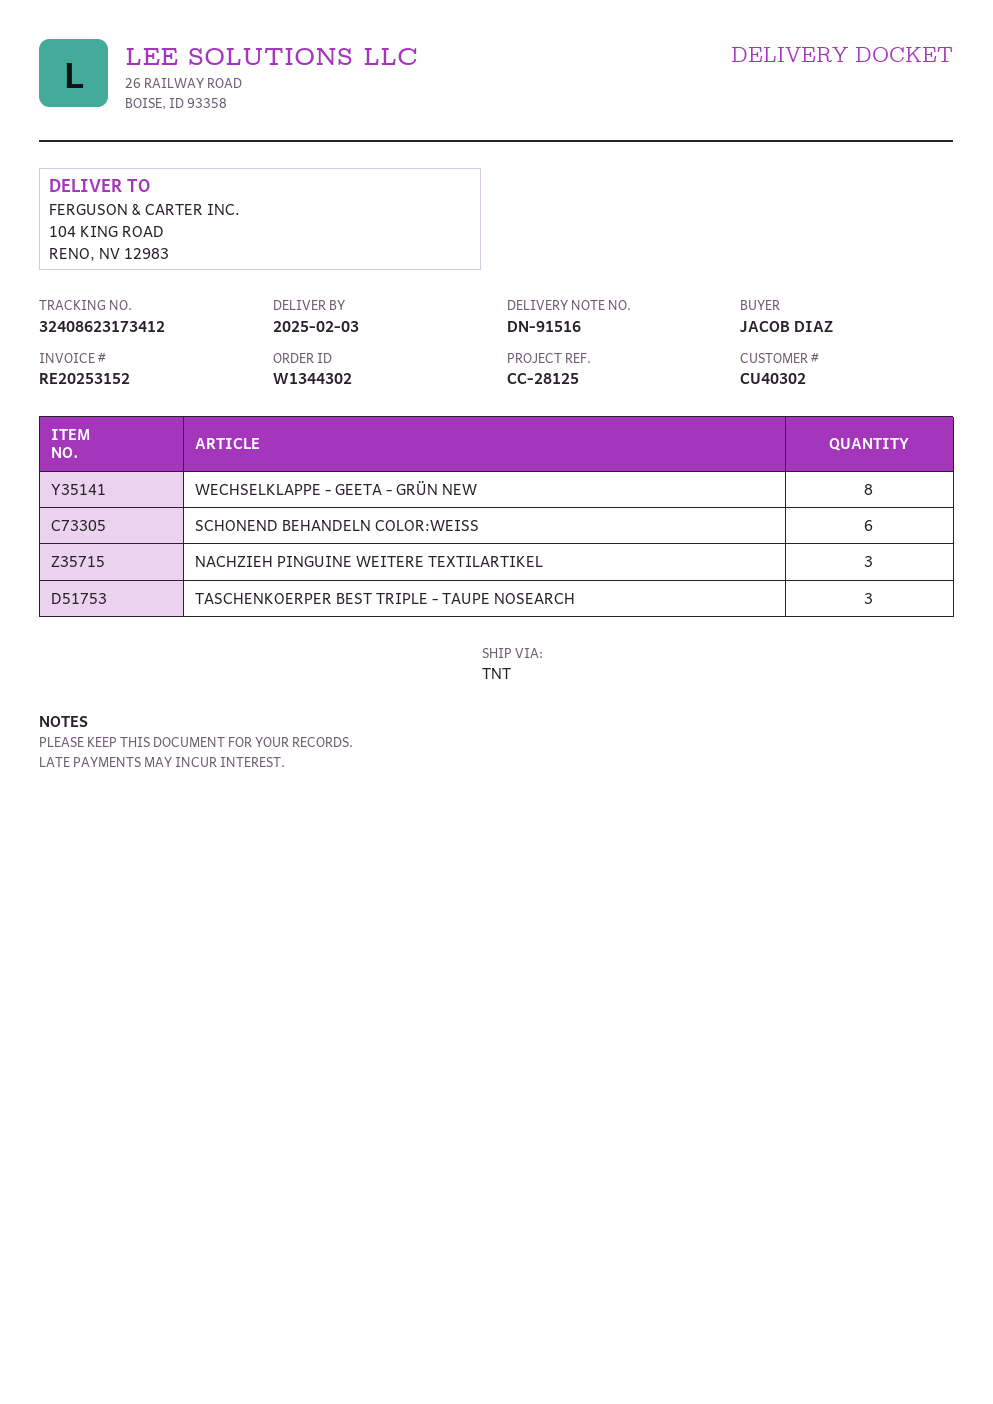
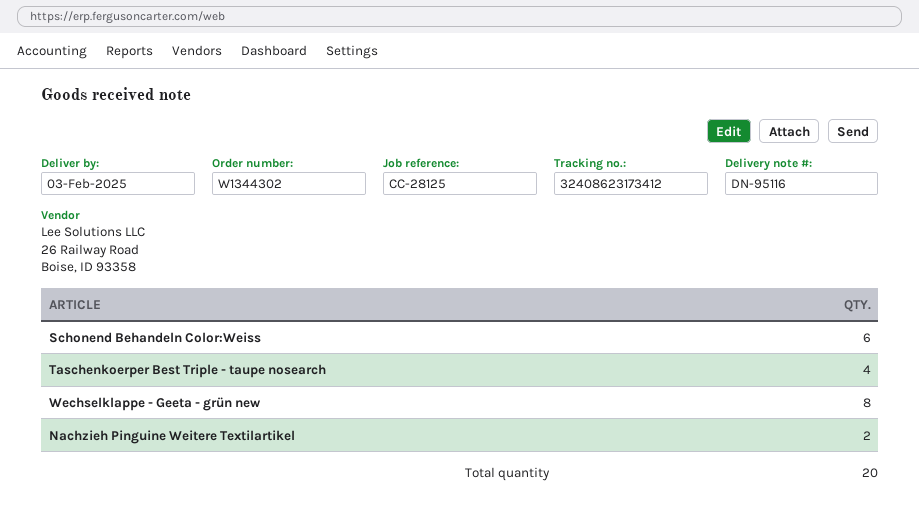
delivery note number: DN-91516 -> DN-95116
NACHZIEH PINGUINE WEITERE TEXTILARTIKEL: 3 -> 2
TASCHENKOERPER BEST TRIPLE - TAUPE NOSEARCH: 3 -> 4

